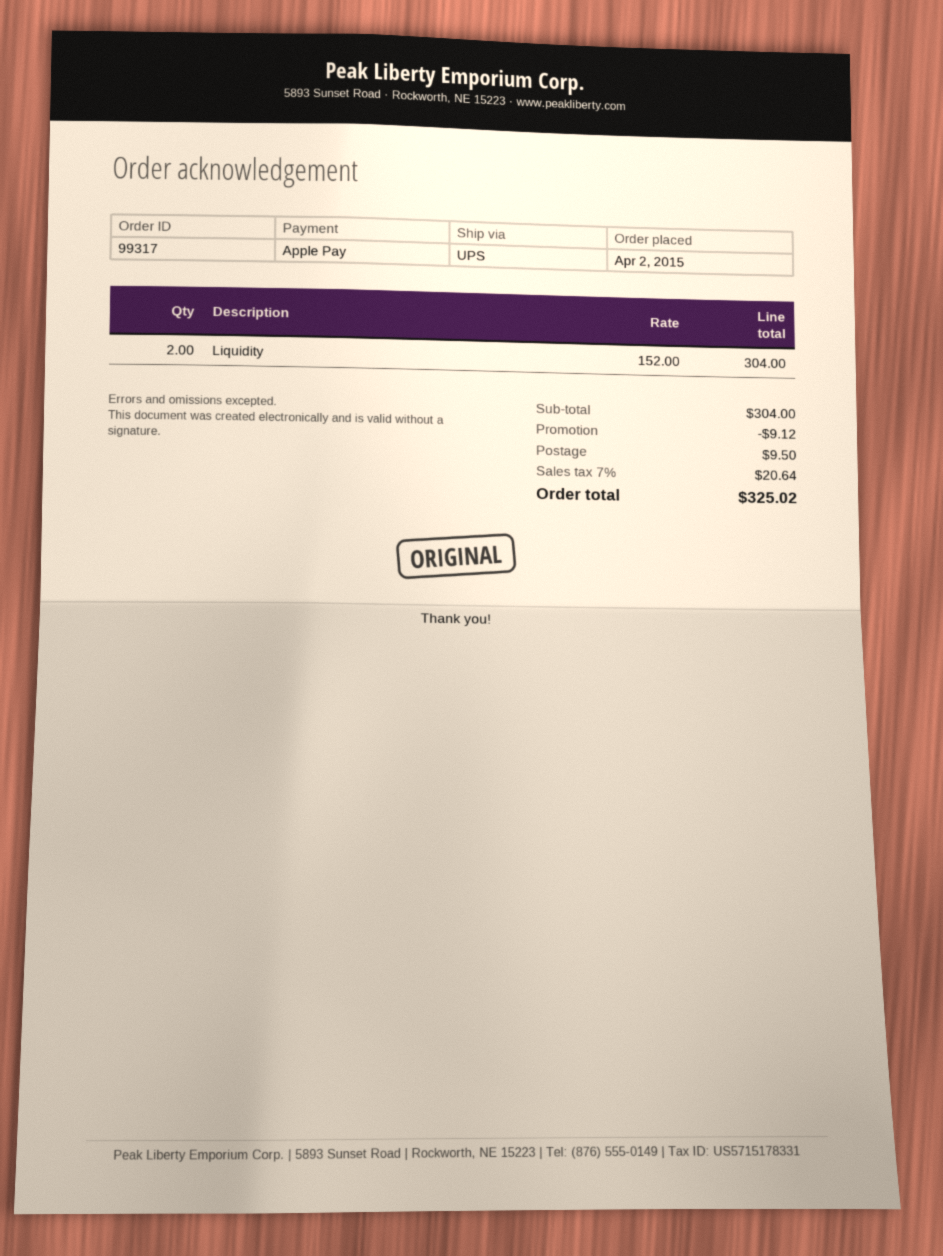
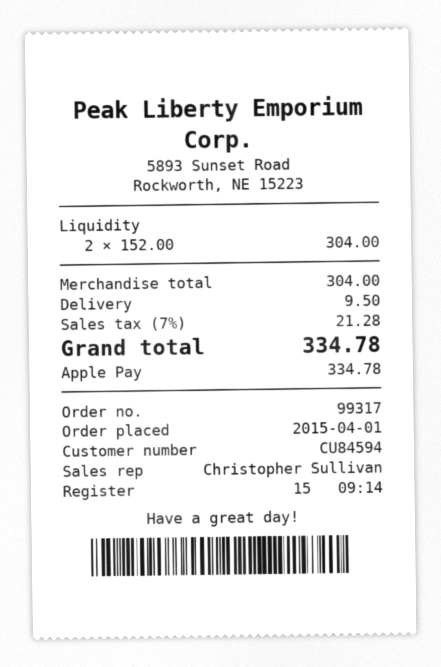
order date: 2015-04-02 -> 2015-04-01
discount: 9.12 -> none
tax: 7% = 20.64 -> 7% = 21.28
total: 325.02 -> 334.78

